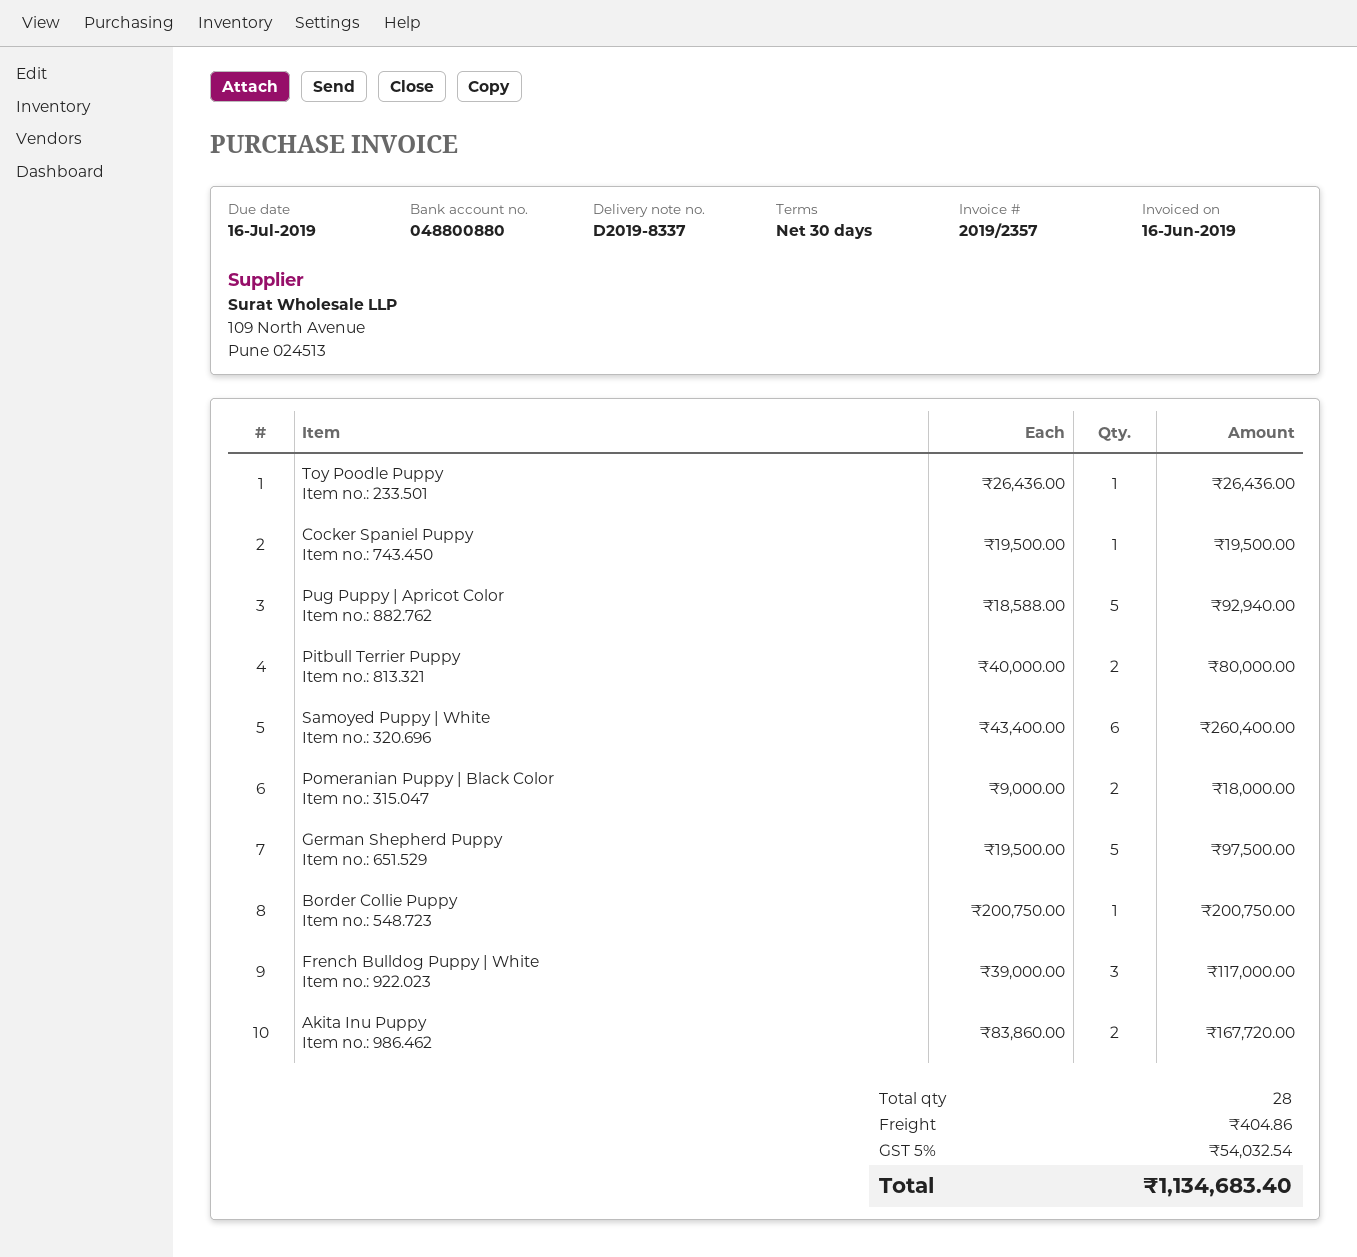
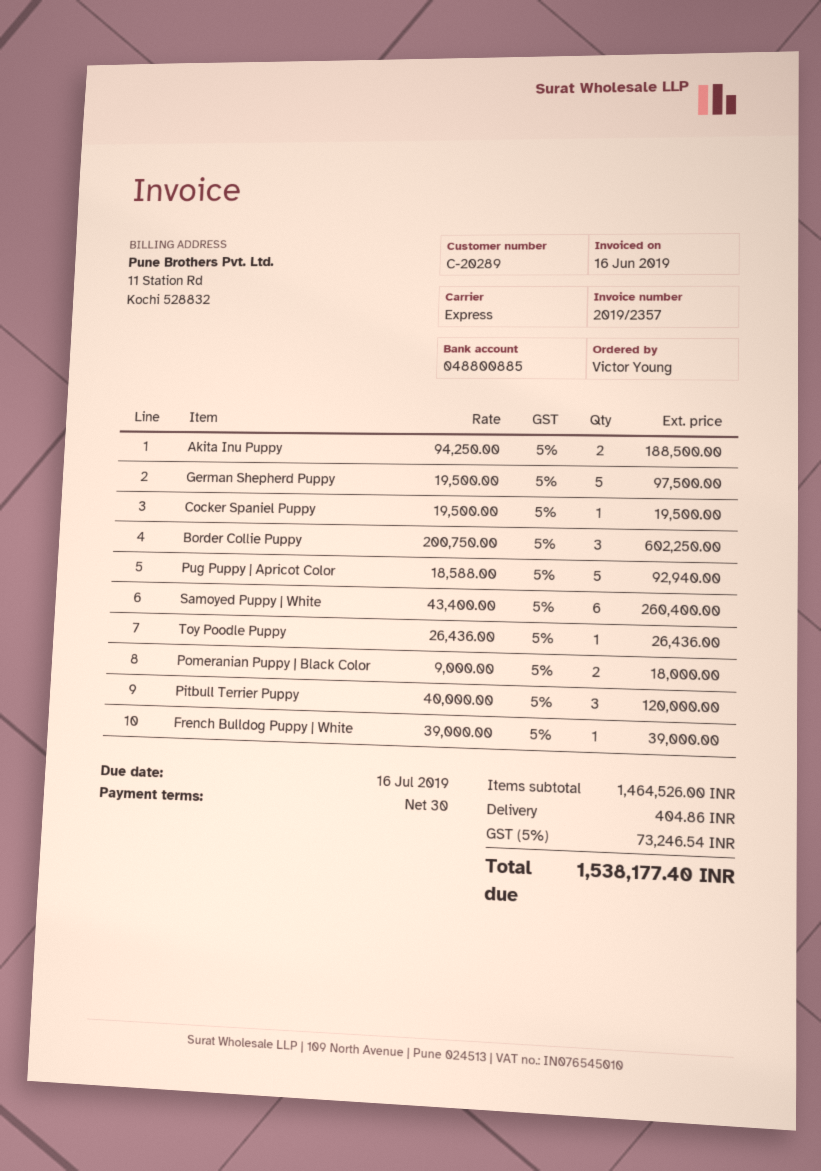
bank account: 048800880 -> 048800885
Pitbull Terrier Puppy: 2 x 40000.00 = 80000.00 -> 3 x 40000.00 = 120000.00
Border Collie Puppy: 1 x 200750.00 = 200750.00 -> 3 x 200750.00 = 602250.00
French Bulldog Puppy | White: 3 x 39000.00 = 117000.00 -> 1 x 39000.00 = 39000.00
Akita Inu Puppy: 2 x 83860.00 = 167720.00 -> 2 x 94250.00 = 188500.00
tax: 5% = 54032.54 -> 5% = 73246.54
total: 1134683.40 -> 1538177.40

